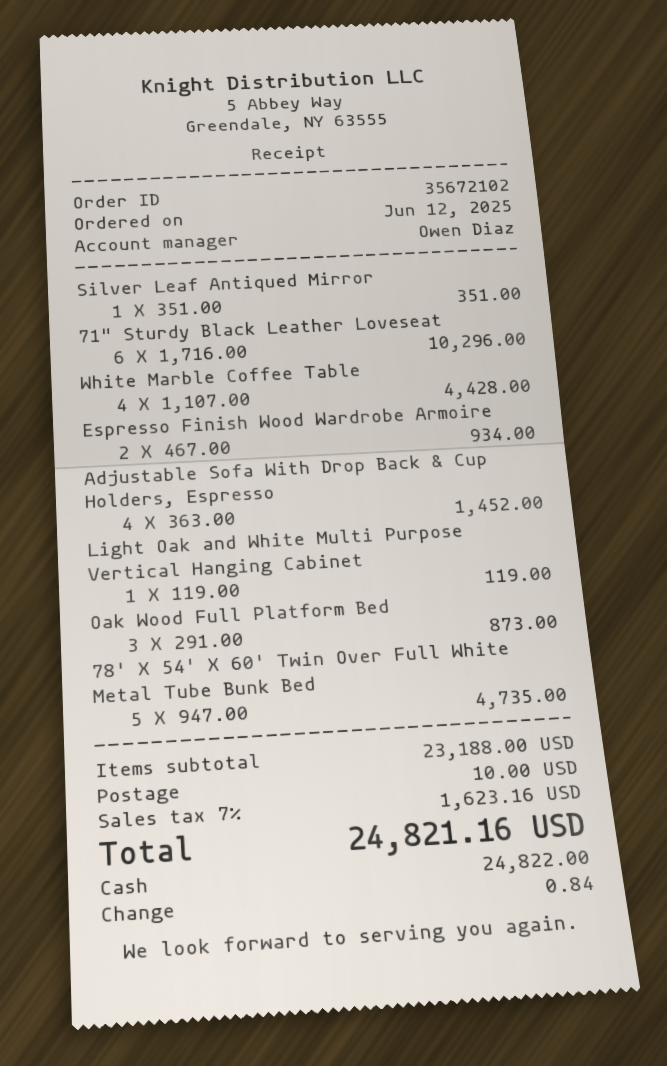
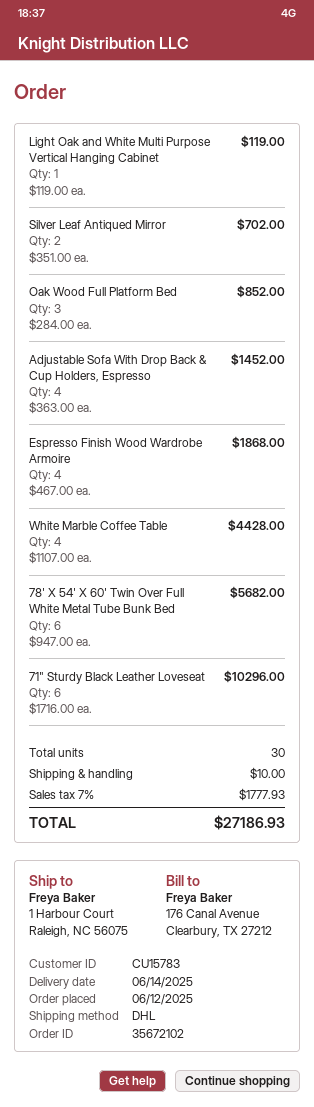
Silver Leaf Antiqued Mirror: 1 x 351.00 = 351.00 -> 2 x 351.00 = 702.00
Espresso Finish Wood Wardrobe Armoire: 2 x 467.00 = 934.00 -> 4 x 467.00 = 1868.00
Oak Wood Full Platform Bed: 3 x 291.00 = 873.00 -> 3 x 284.00 = 852.00
78' X 54' X 60' Twin Over Full White Metal Tube Bunk Bed: 5 x 947.00 = 4735.00 -> 6 x 947.00 = 5682.00
tax: 7% = 1623.16 -> 7% = 1777.93
total: 24821.16 -> 27186.93

